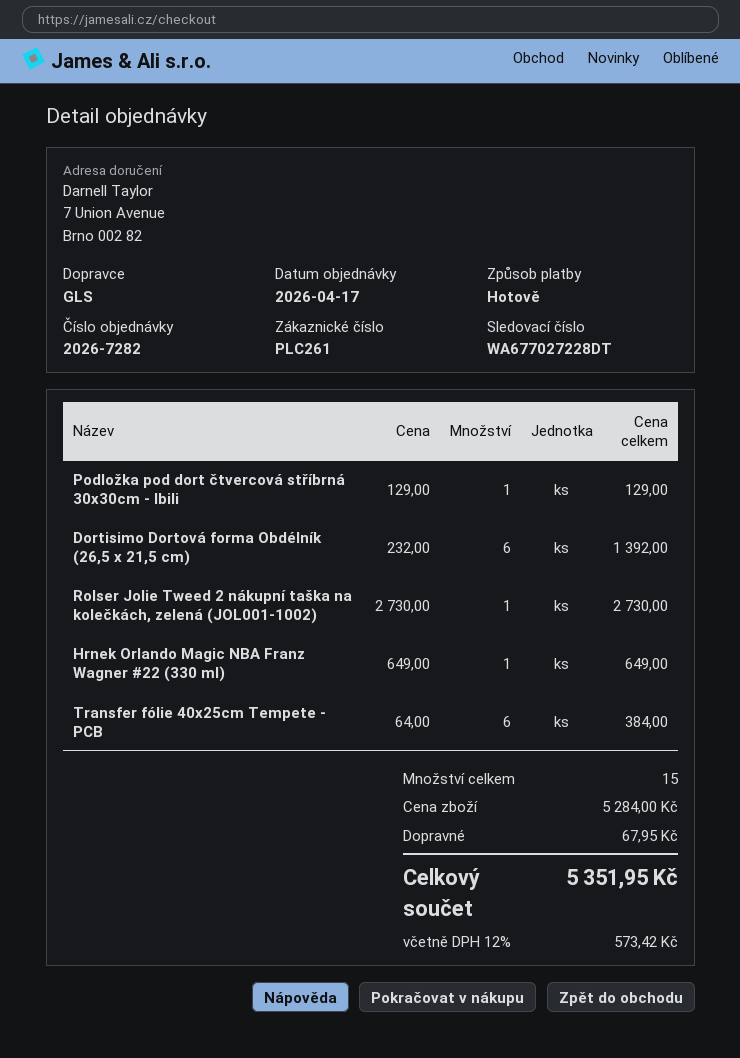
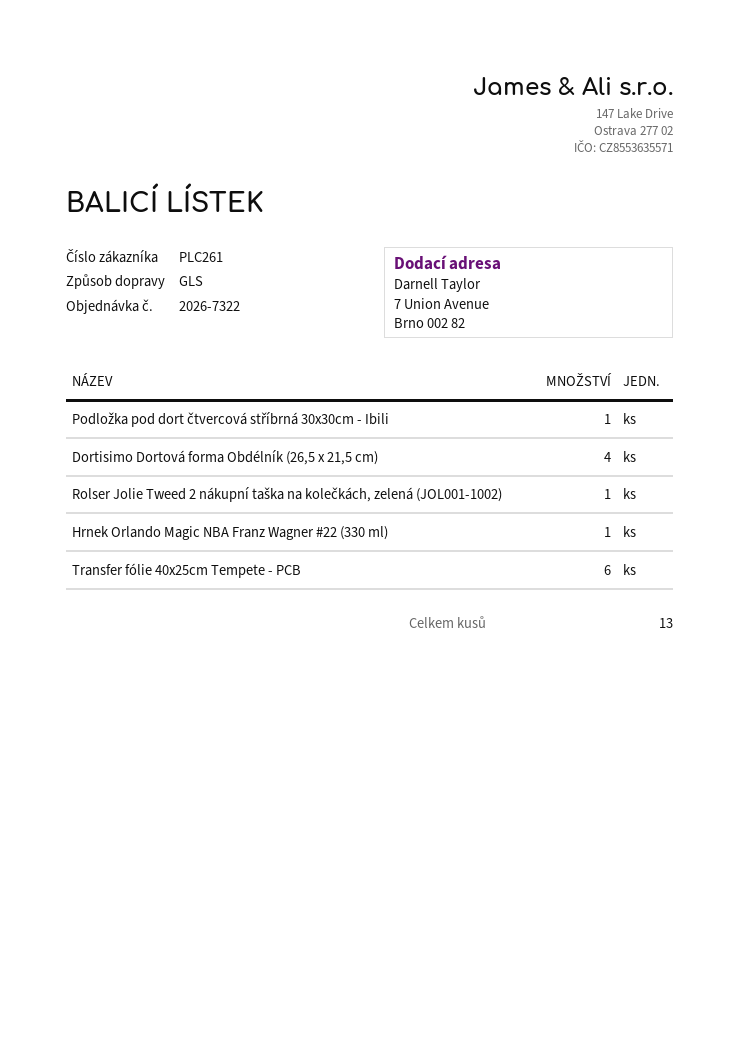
order number: 2026-7282 -> 2026-7322
Dortisimo Dortová forma Obdélník (26,5 x 21,5 cm): 6 -> 4
total quantity: 15 -> 13

